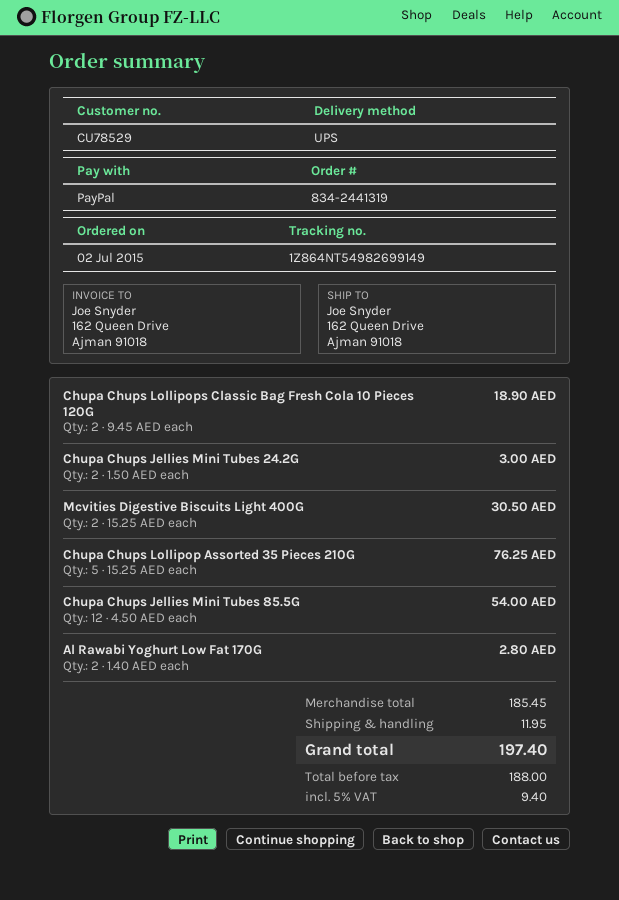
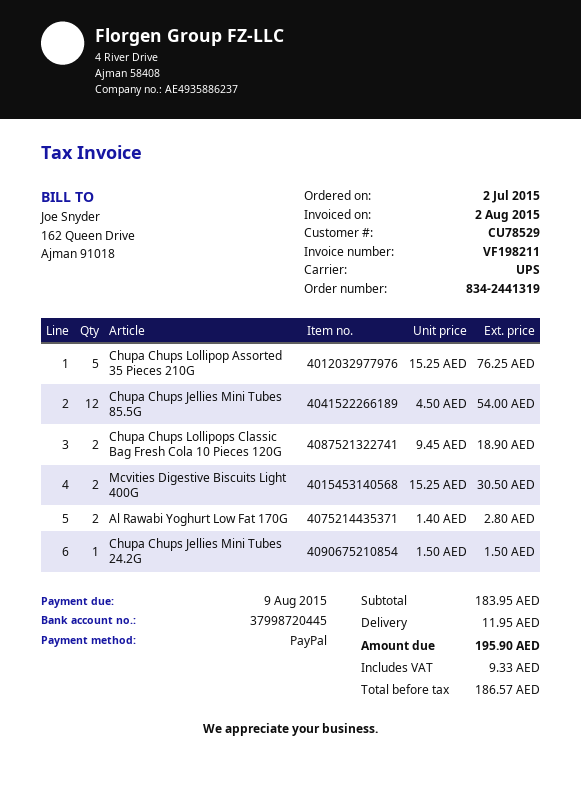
Chupa Chups Jellies Mini Tubes 24.2G: 2 x 1.50 = 3.00 -> 1 x 1.50 = 1.50
subtotal: 185.45 -> 183.95
net: 188.00 -> 186.57
tax: 9.40 -> 9.33
total: 197.40 -> 195.90

